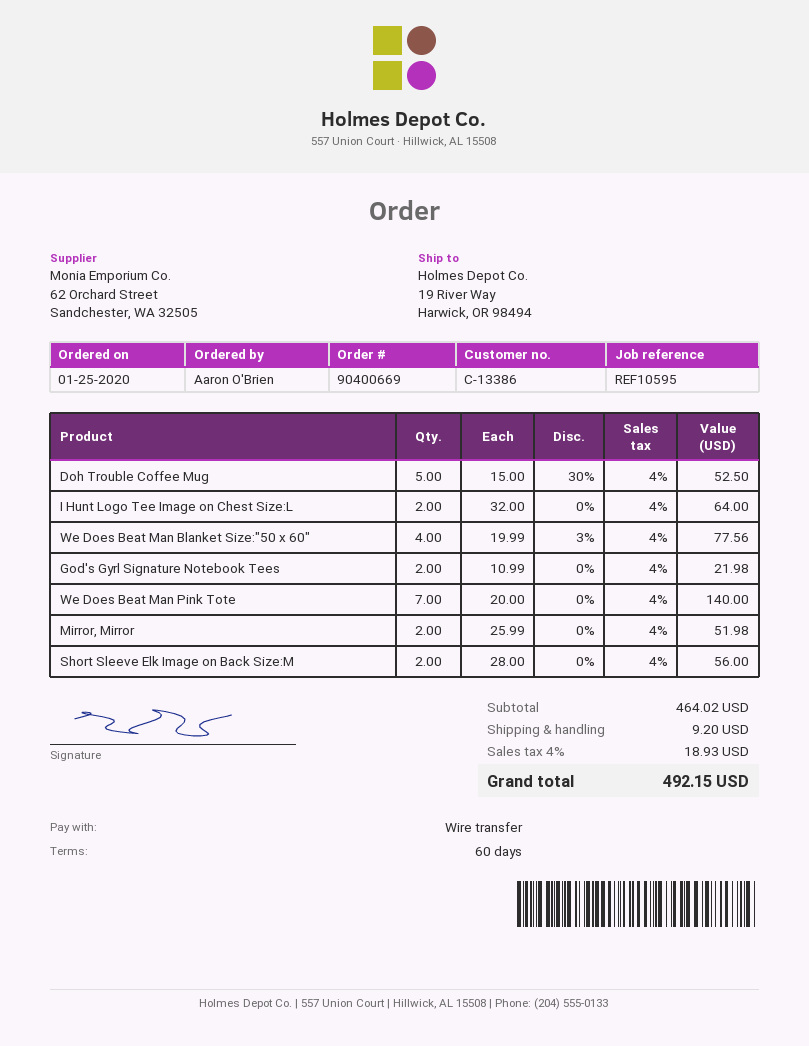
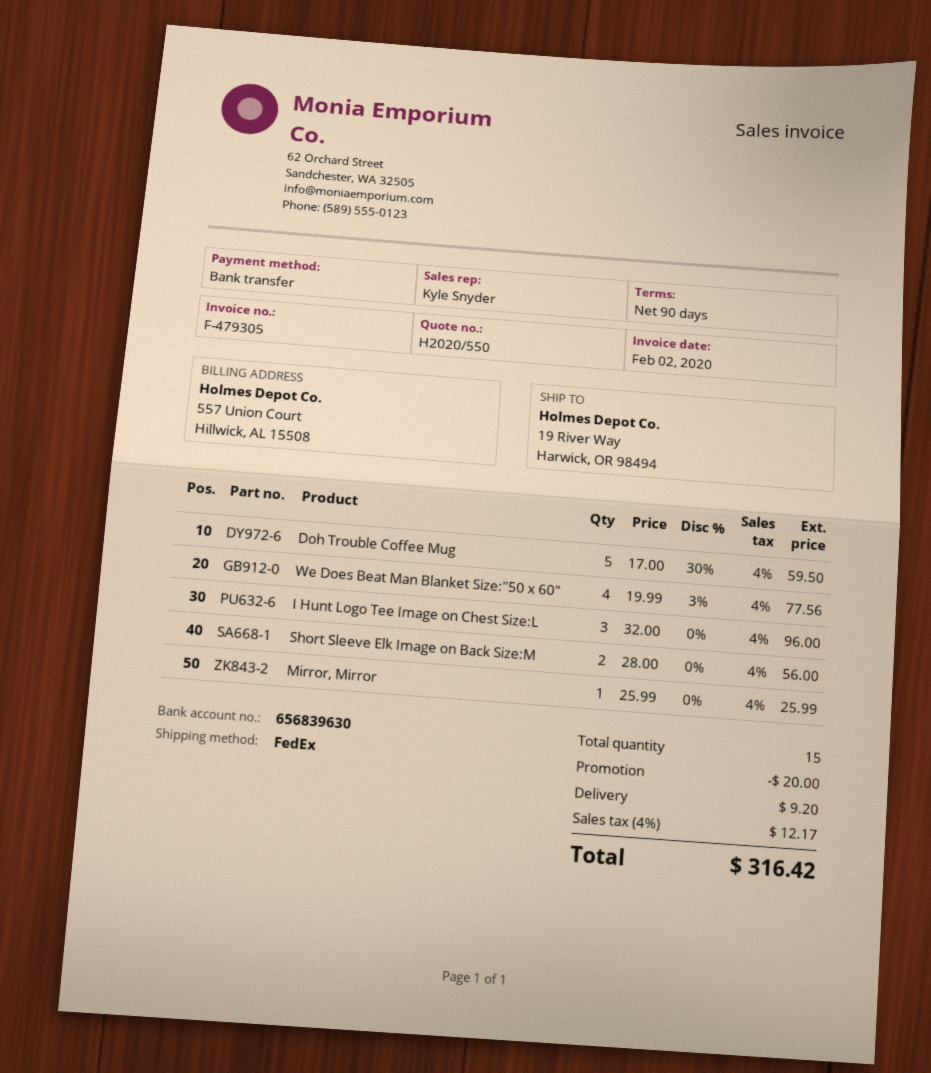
payment terms: 60 days -> 90 days
Doh Trouble Coffee Mug: 5 x 15.00 - 30% = 52.50 -> 5 x 17.00 - 30% = 59.50
I Hunt Logo Tee Image on Chest Size:L: 2 x 32.00 = 64.00 -> 3 x 32.00 = 96.00
God's Gyrl Signature Notebook Tees: 2 x 10.99 = 21.98 -> none
We Does Beat Man Pink Tote: 7 x 20.00 = 140.00 -> none
Mirror, Mirror: 2 x 25.99 = 51.98 -> 1 x 25.99 = 25.99
discount: none -> 20.00
tax: 4% = 18.93 -> 4% = 12.17
total: 492.15 -> 316.42

